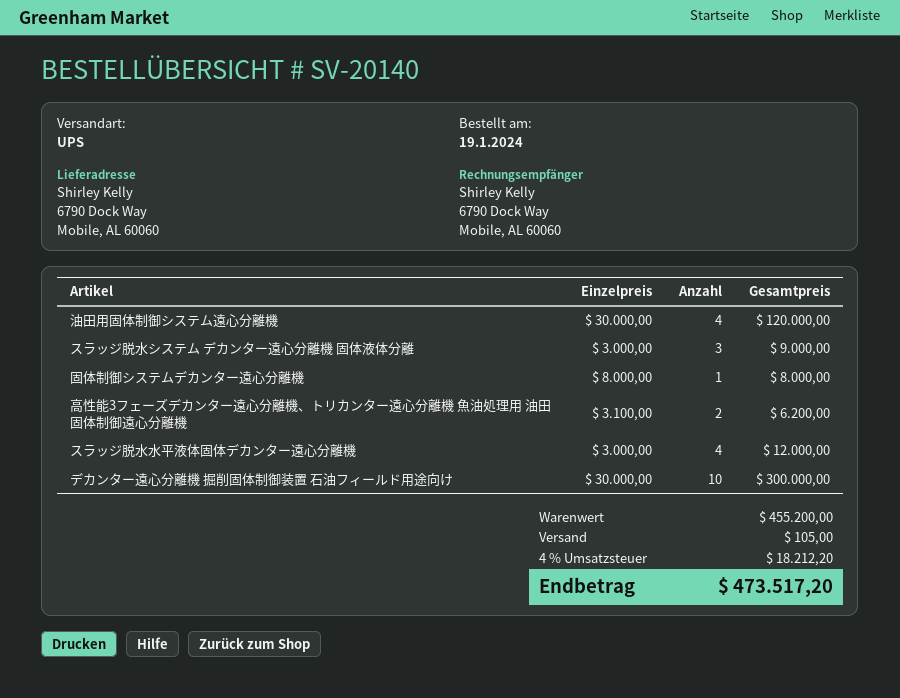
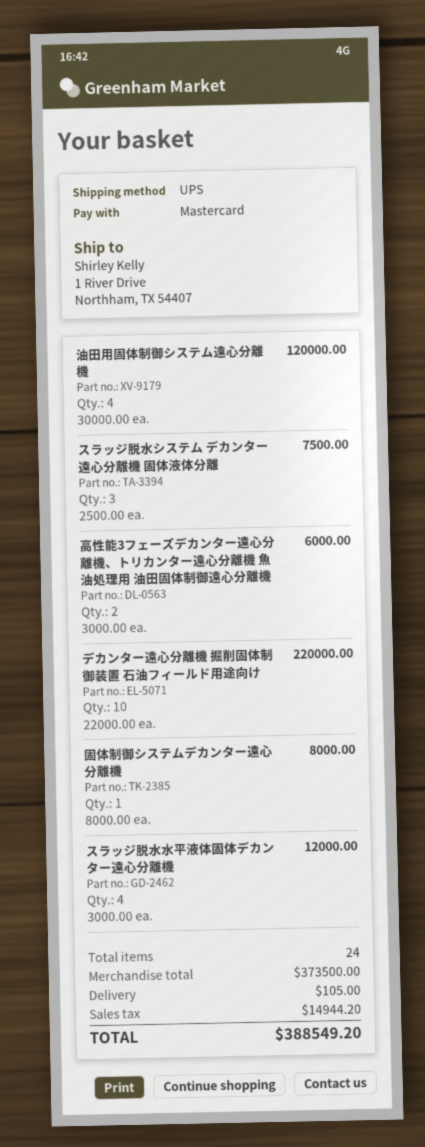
ship to: 6790 Dock Way, Mobile, AL 60060 -> 1 River Drive, Northham, TX 54407
スラッジ脱水システム デカンター遠心分離機 固体液体分離: 3 x 3000.00 = 9000.00 -> 3 x 2500.00 = 7500.00
高性能3フェーズデカンター遠心分離機、トリカンター遠心分離機 魚油処理用 油田固体制御遠心分離機: 2 x 3100.00 = 6200.00 -> 2 x 3000.00 = 6000.00
デカンター遠心分離機 掘削固体制御装置 石油フィールド用途向け: 10 x 30000.00 = 300000.00 -> 10 x 22000.00 = 220000.00
subtotal: 455200.00 -> 373500.00
tax: 18212.20 -> 14944.20
total: 473517.20 -> 388549.20

